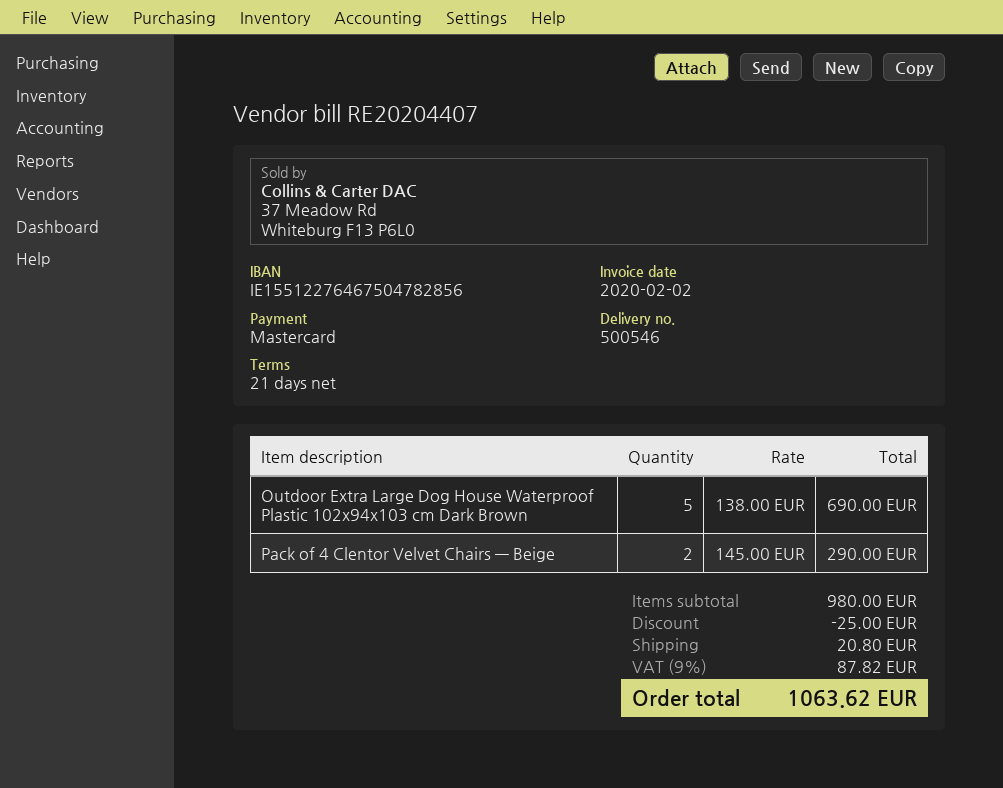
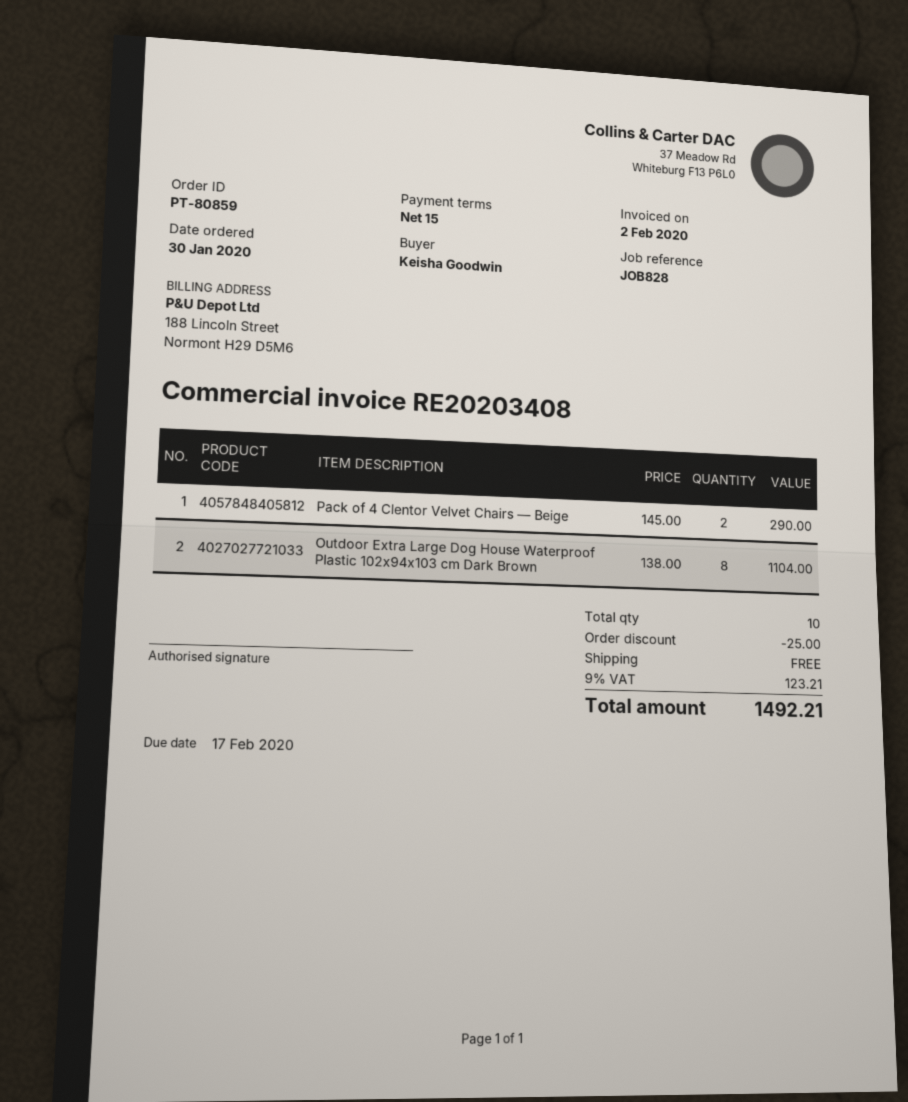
invoice number: RE20204407 -> RE20203408
payment terms: 21 days -> 15 days
Outdoor Extra Large Dog House Waterproof Plastic 102x94x103 cm Dark Brown: 5 x 138.00 = 690.00 -> 8 x 138.00 = 1104.00
shipping: 20.80 -> 0.00
tax: 9% = 87.82 -> 9% = 123.21
total: 1063.62 -> 1492.21

